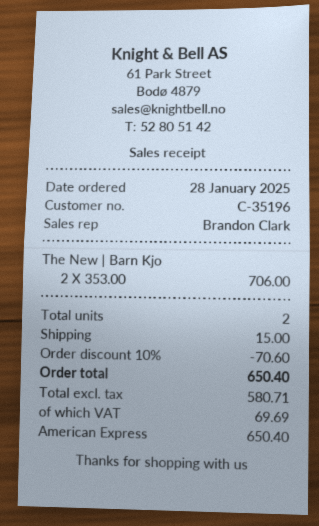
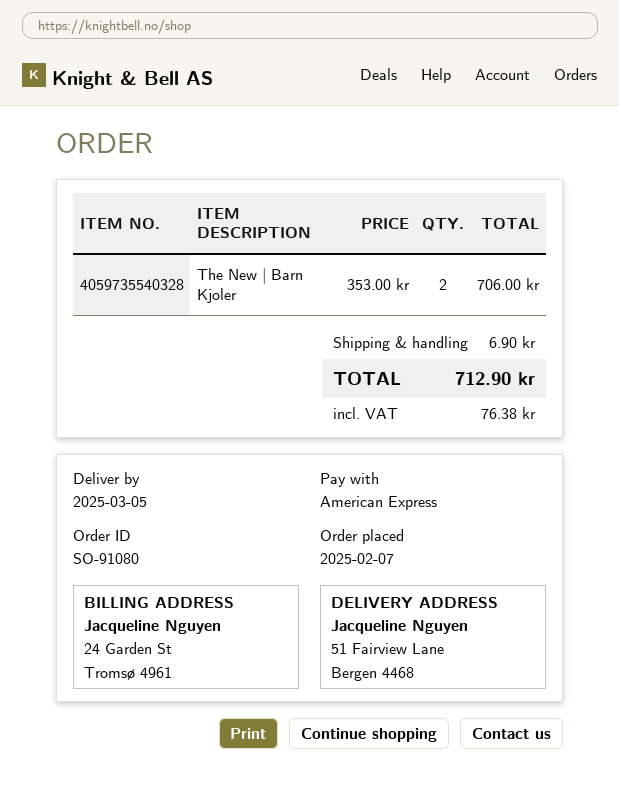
order date: 2025-01-28 -> 2025-02-07
discount: 10% = 70.60 -> none
shipping: 15.00 -> 6.90
tax: 69.69 -> 76.38
total: 650.40 -> 712.90

